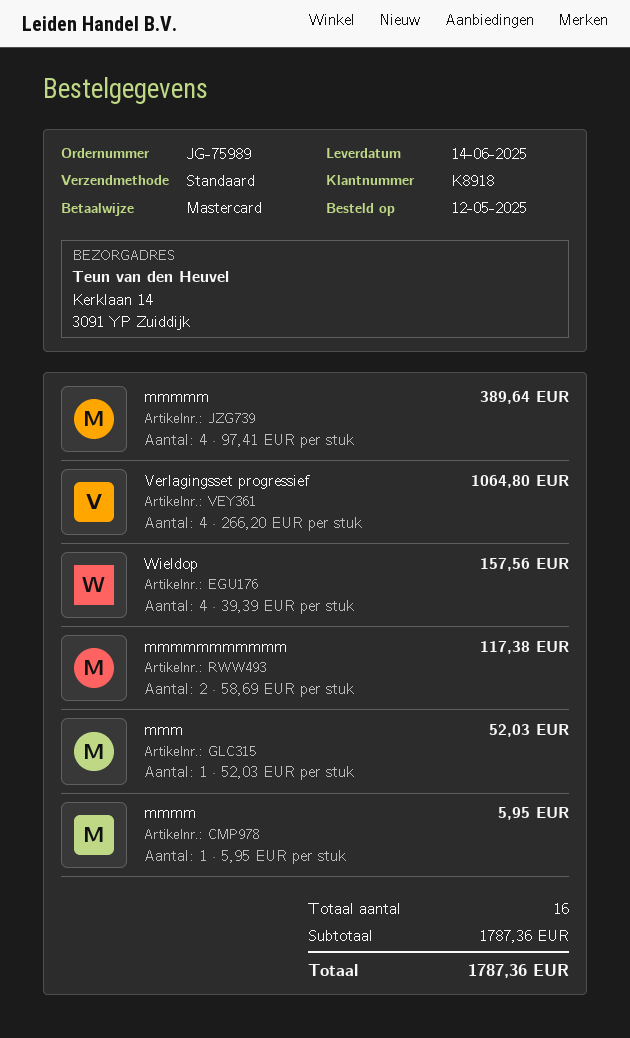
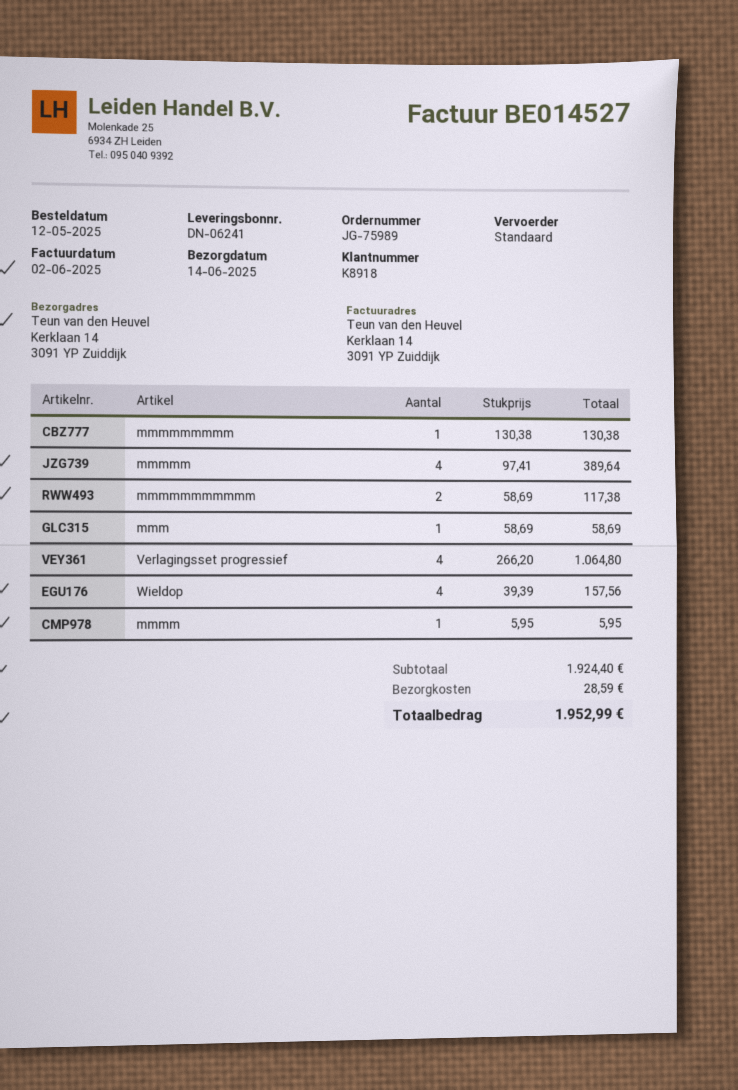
mmm: 1 x 52.03 = 52.03 -> 1 x 58.69 = 58.69
mmmmmmmmm: none -> 1 x 130.38 = 130.38
subtotal: 1787.36 -> 1924.40
shipping: none -> 28.59
total: 1787.36 -> 1952.99

